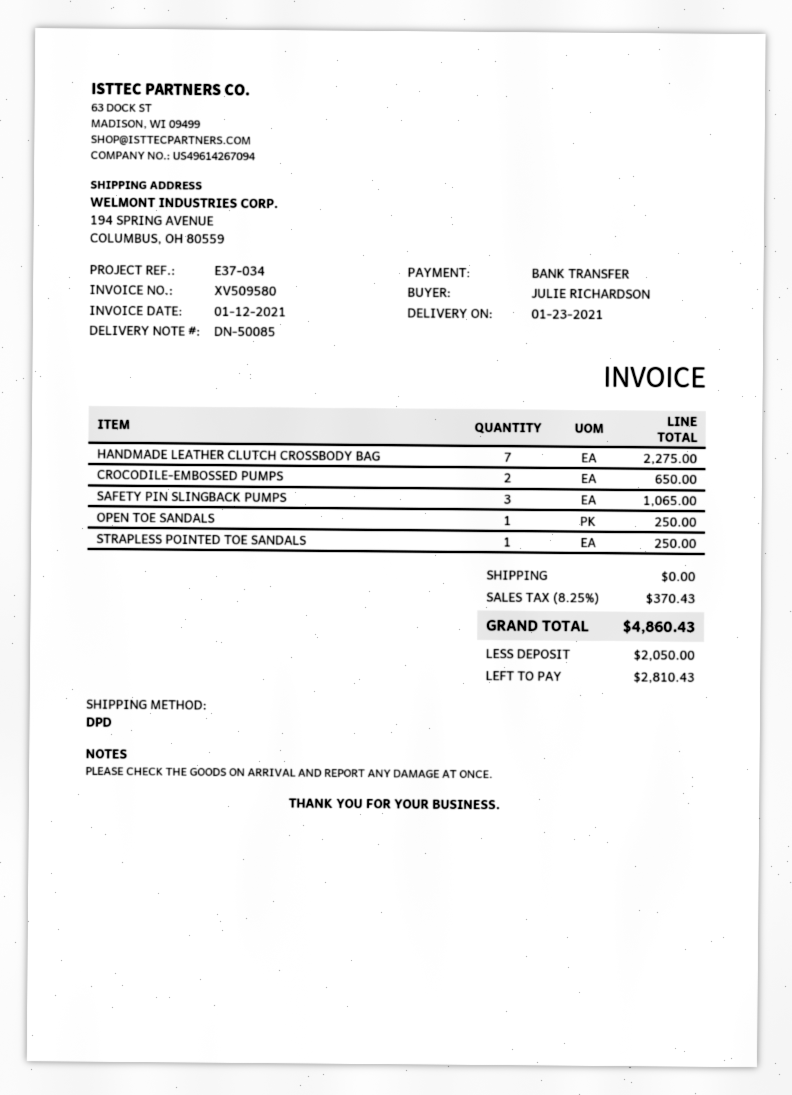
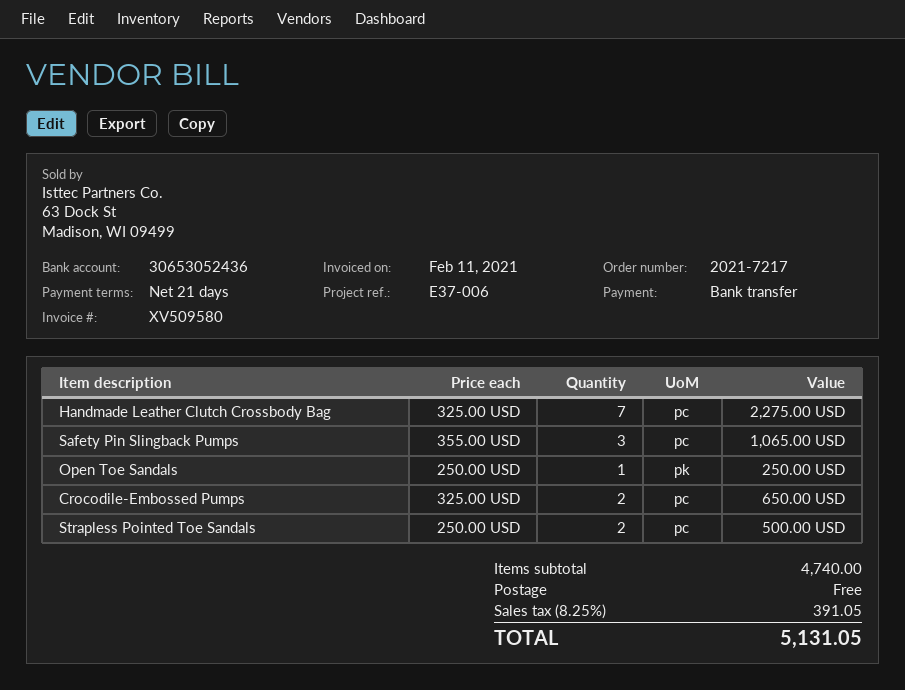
invoice date: 2021-01-12 -> 2021-02-11
reference: E37-034 -> E37-006
STRAPLESS POINTED TOE SANDALS: 1 for 250.00 -> 2 for 500.00
tax: 8.25% = 370.43 -> 8.25% = 391.05
total: 4860.43 -> 5131.05

